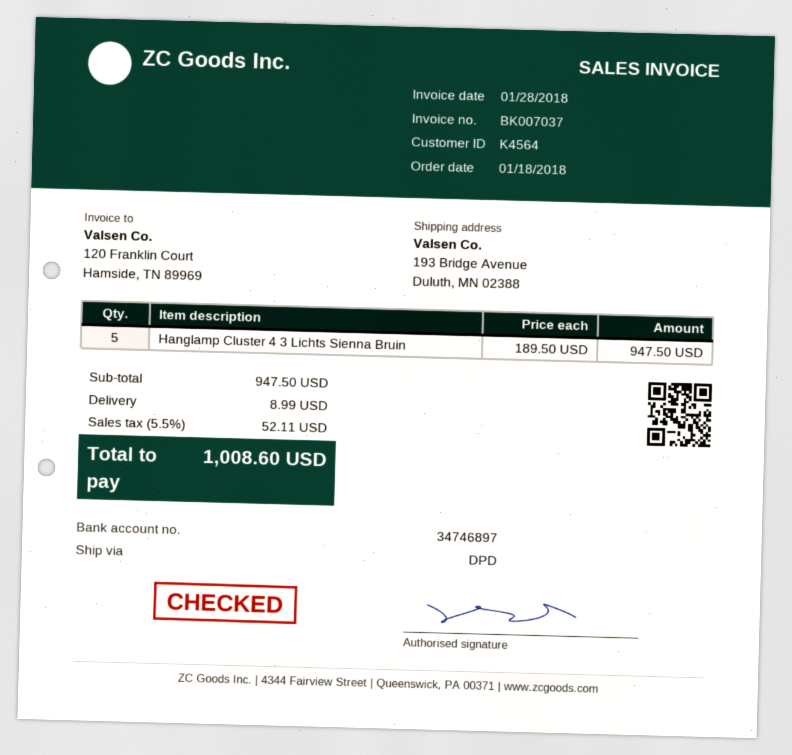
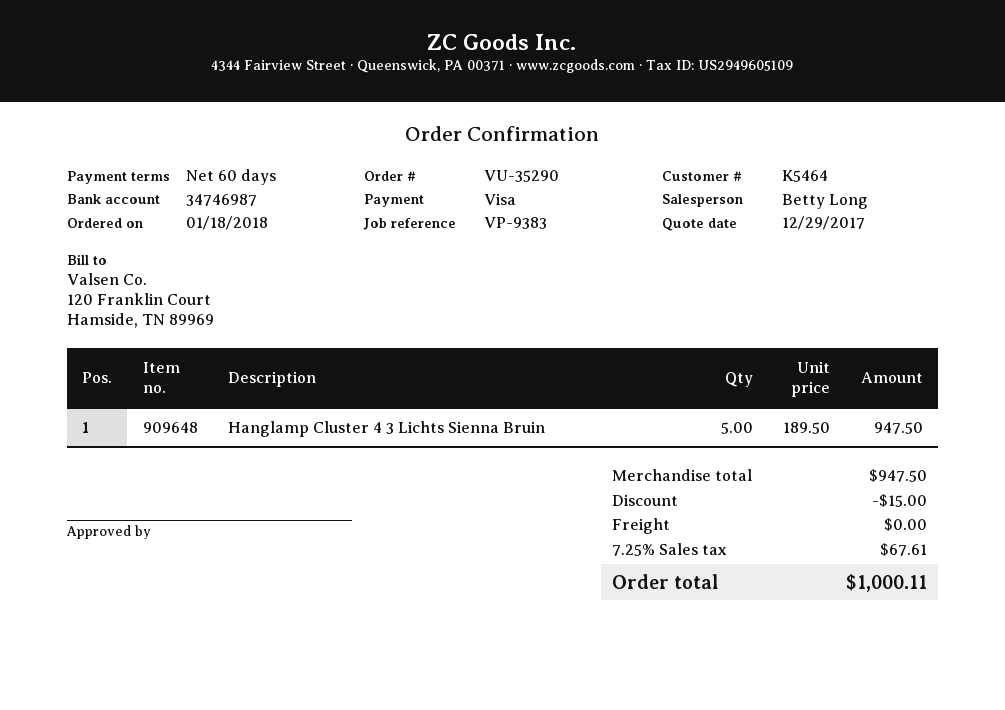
customer number: K4564 -> K5464
bank account: 34746897 -> 34746987
discount: none -> 15.00
shipping: 8.99 -> 0.00
tax: 5.5% = 52.11 -> 7.25% = 67.61
total: 1008.60 -> 1000.11

